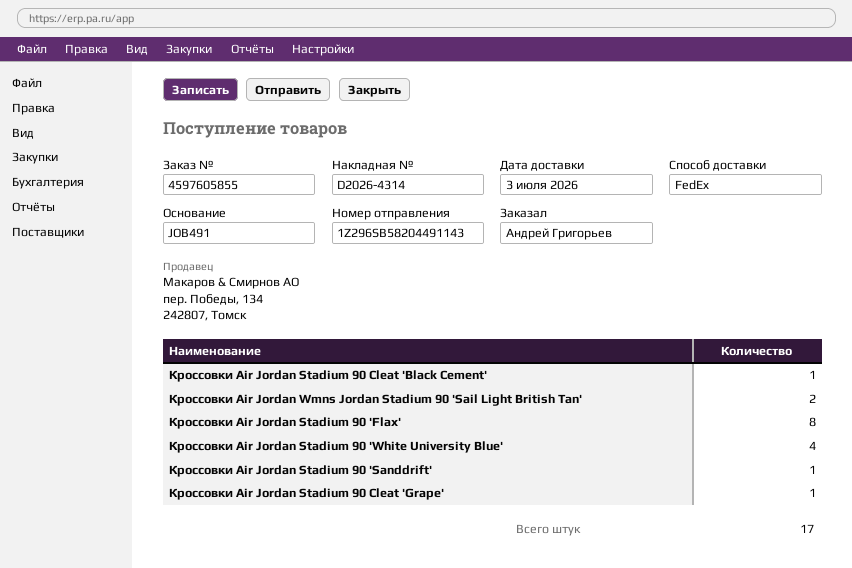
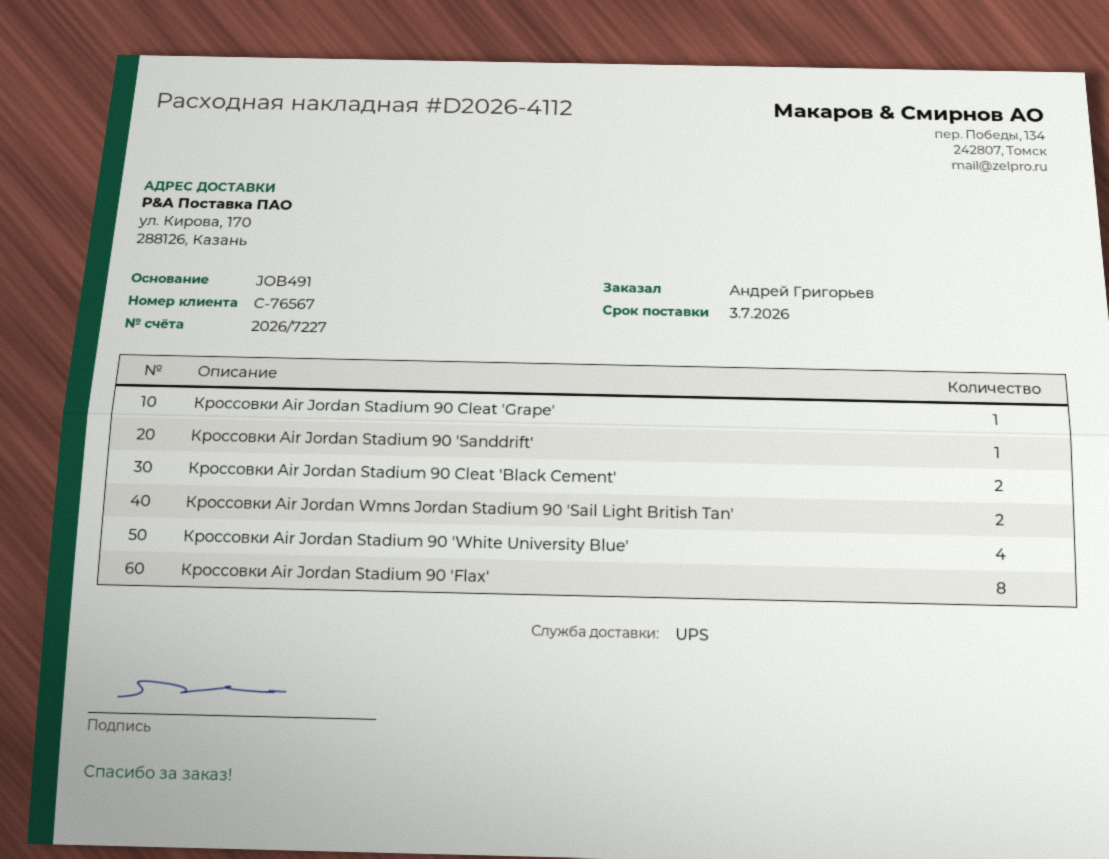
delivery note number: D2026-4314 -> D2026-4112
shipping method: FedEx -> UPS
Кроссовки Air Jordan Stadium 90 Cleat 'Black Cement': 1 -> 2

